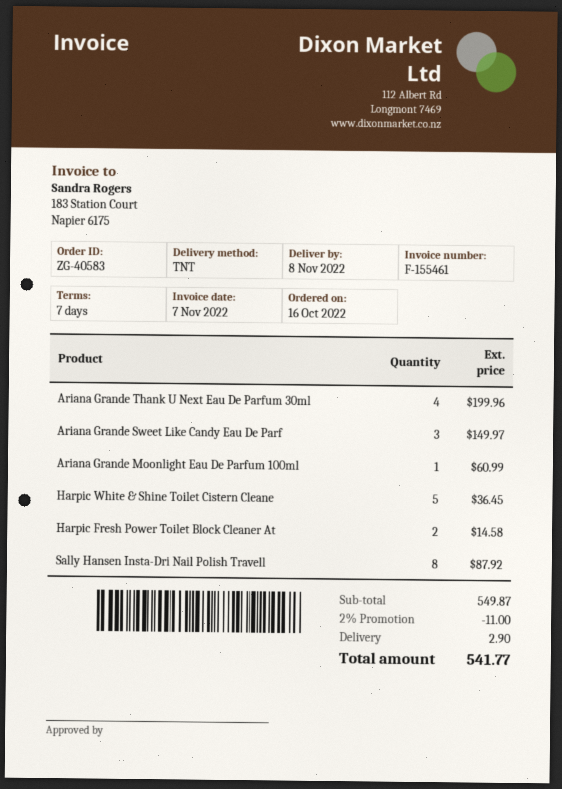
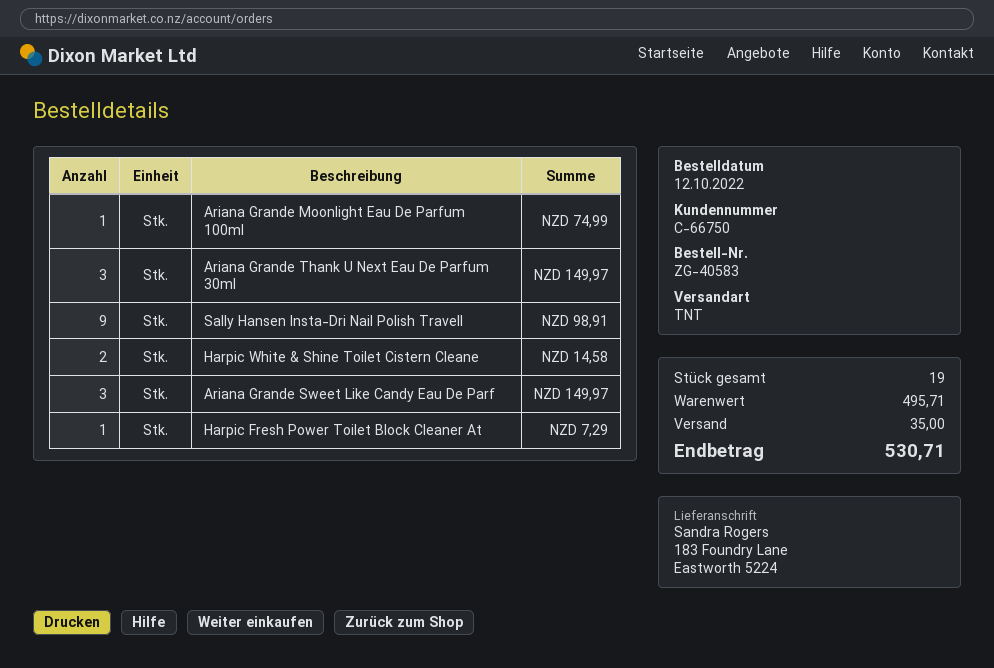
order date: 2022-10-16 -> 2022-10-12
Ariana Grande Thank U Next Eau De Parfum 30ml: 4 for 199.96 -> 3 for 149.97
Ariana Grande Moonlight Eau De Parfum 100ml: 1 for 60.99 -> 1 for 74.99
Harpic White & Shine Toilet Cistern Cleane: 5 for 36.45 -> 2 for 14.58
Harpic Fresh Power Toilet Block Cleaner At: 2 for 14.58 -> 1 for 7.29
Sally Hansen Insta-Dri Nail Polish Travell: 8 for 87.92 -> 9 for 98.91
subtotal: 549.87 -> 495.71
discount: 2% = 11.00 -> none
shipping: 2.90 -> 35.00
total: 541.77 -> 530.71

